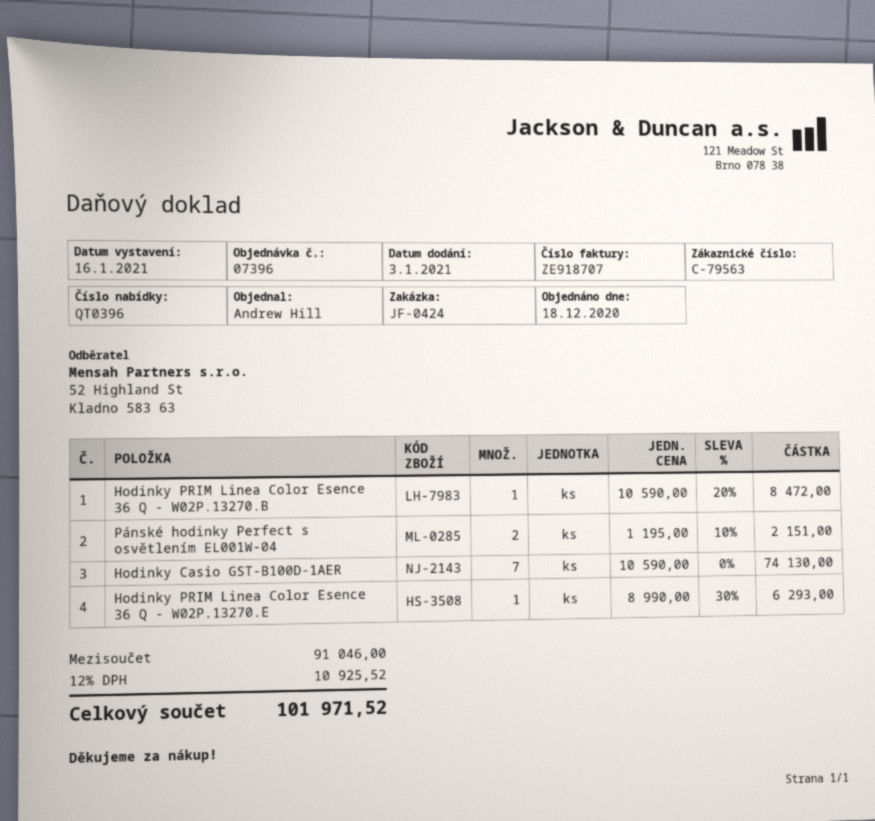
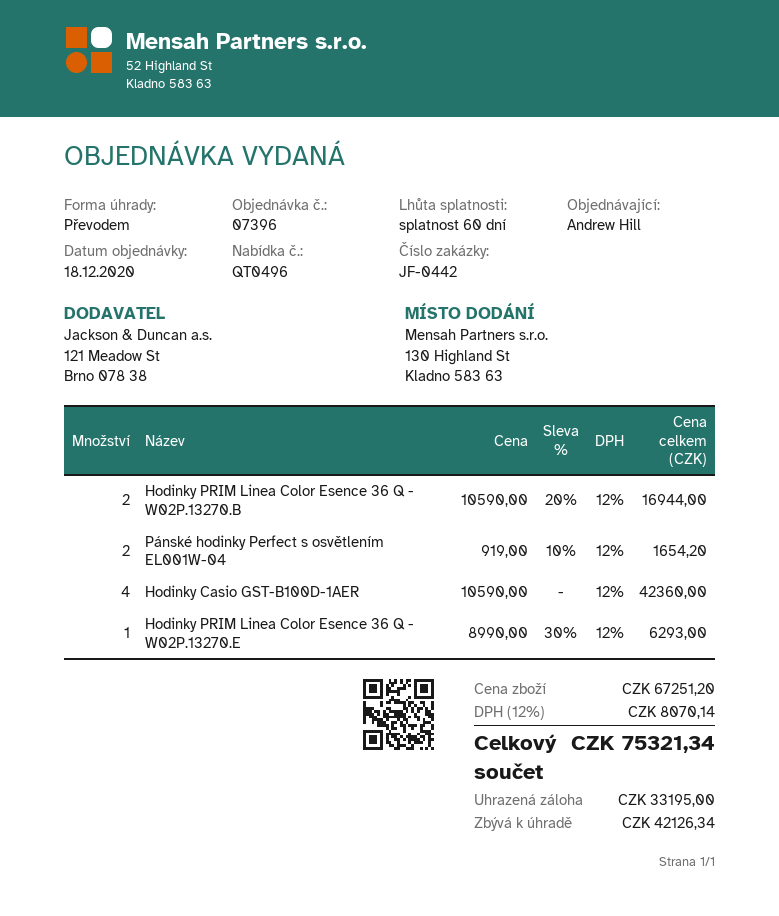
quote number: QT0396 -> QT0496
reference: JF-0424 -> JF-0442
Hodinky PRIM Linea Color Esence 36 Q - W02P.13270.B: 1 x 10590.00 - 20% = 8472.00 -> 2 x 10590.00 - 20% = 16944.00
Pánské hodinky Perfect s osvětlením EL001W-04: 2 x 1195.00 - 10% = 2151.00 -> 2 x 919.00 - 10% = 1654.20
Hodinky Casio GST-B100D-1AER: 7 x 10590.00 = 74130.00 -> 4 x 10590.00 = 42360.00
subtotal: 91046.00 -> 67251.20
tax: 12% = 10925.52 -> 12% = 8070.14
total: 101971.52 -> 75321.34

